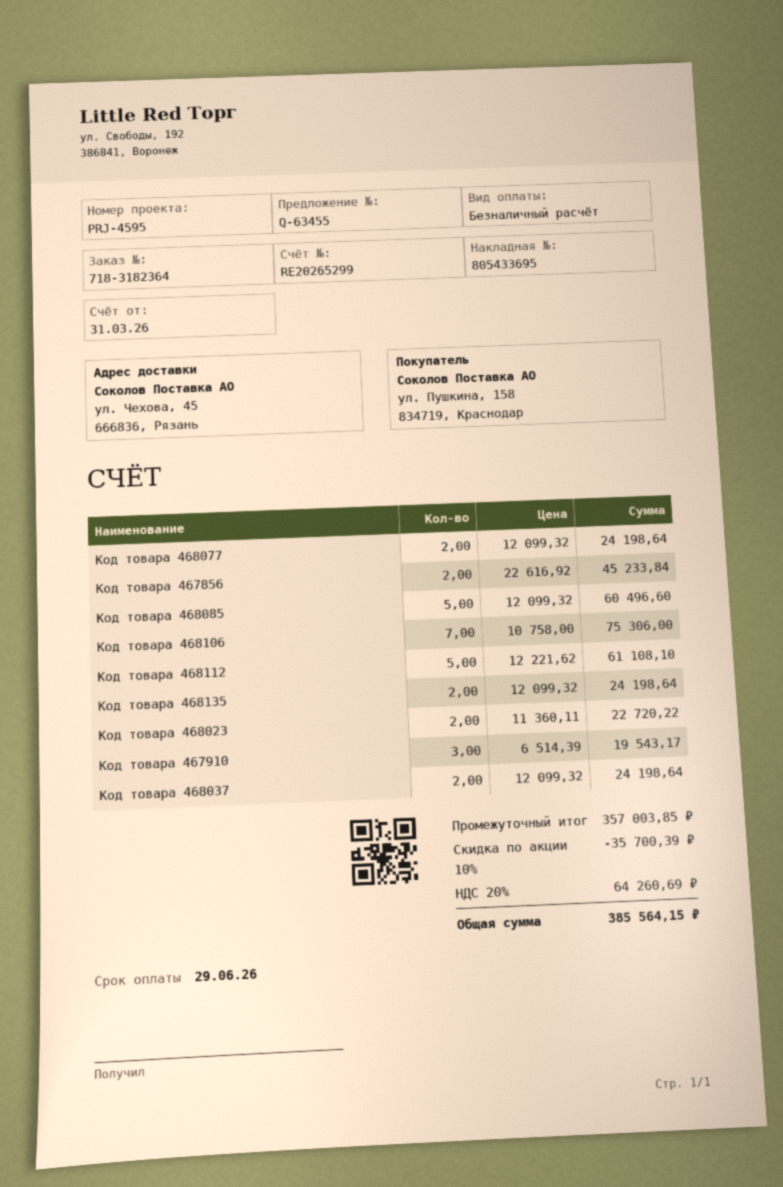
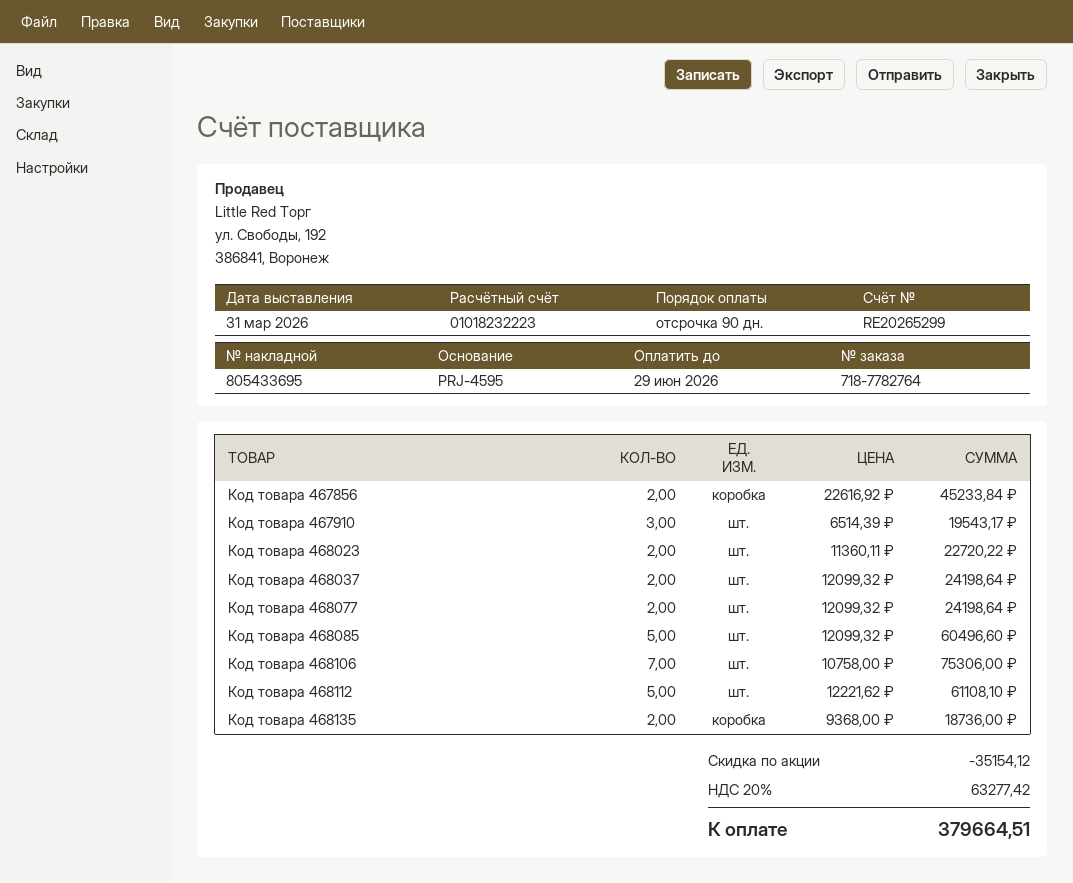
order number: 718-3182364 -> 718-7782764
Код товара 468135: 2 x 12099.32 = 24198.64 -> 2 x 9368.00 = 18736.00
discount: 35700.39 -> 35154.12
tax: 20% = 64260.69 -> 20% = 63277.42
total: 385564.15 -> 379664.51

